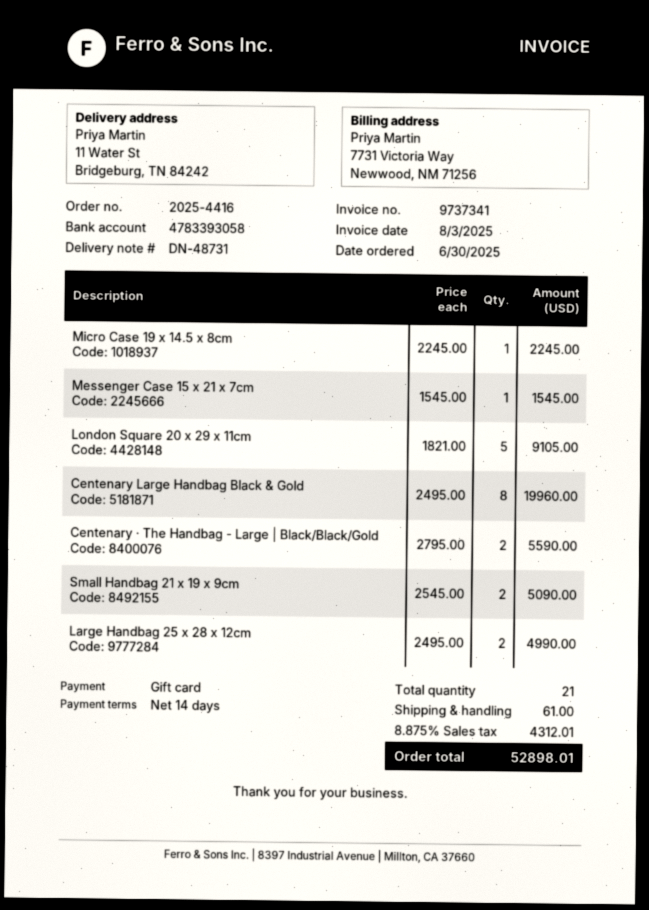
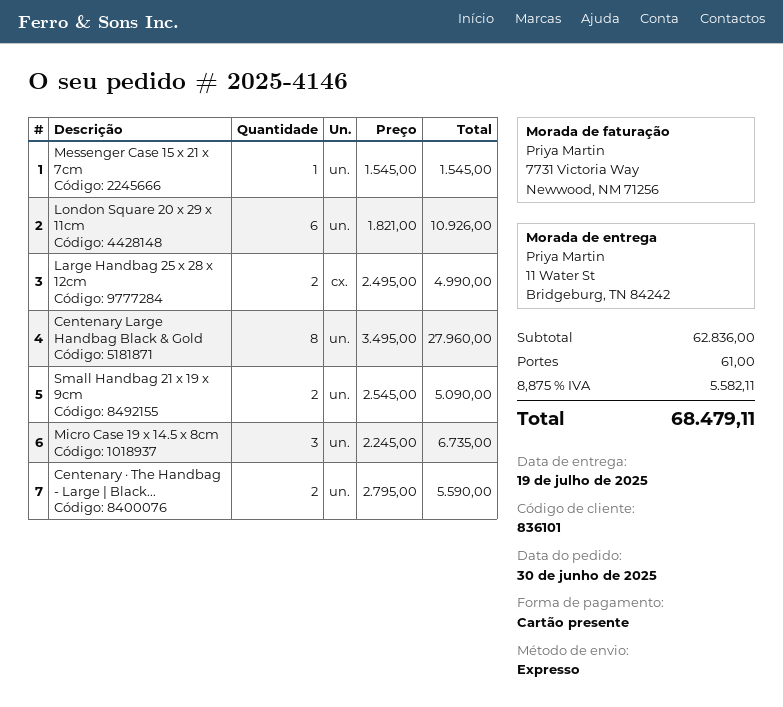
order number: 2025-4416 -> 2025-4146
Micro Case 19 x 14.5 x 8cm: 1 x 2245.00 = 2245.00 -> 3 x 2245.00 = 6735.00
London Square 20 x 29 x 11cm: 5 x 1821.00 = 9105.00 -> 6 x 1821.00 = 10926.00
Centenary Large Handbag Black & Gold: 8 x 2495.00 = 19960.00 -> 8 x 3495.00 = 27960.00
tax: 8.875% = 4312.01 -> 8.875% = 5582.11
total: 52898.01 -> 68479.11

